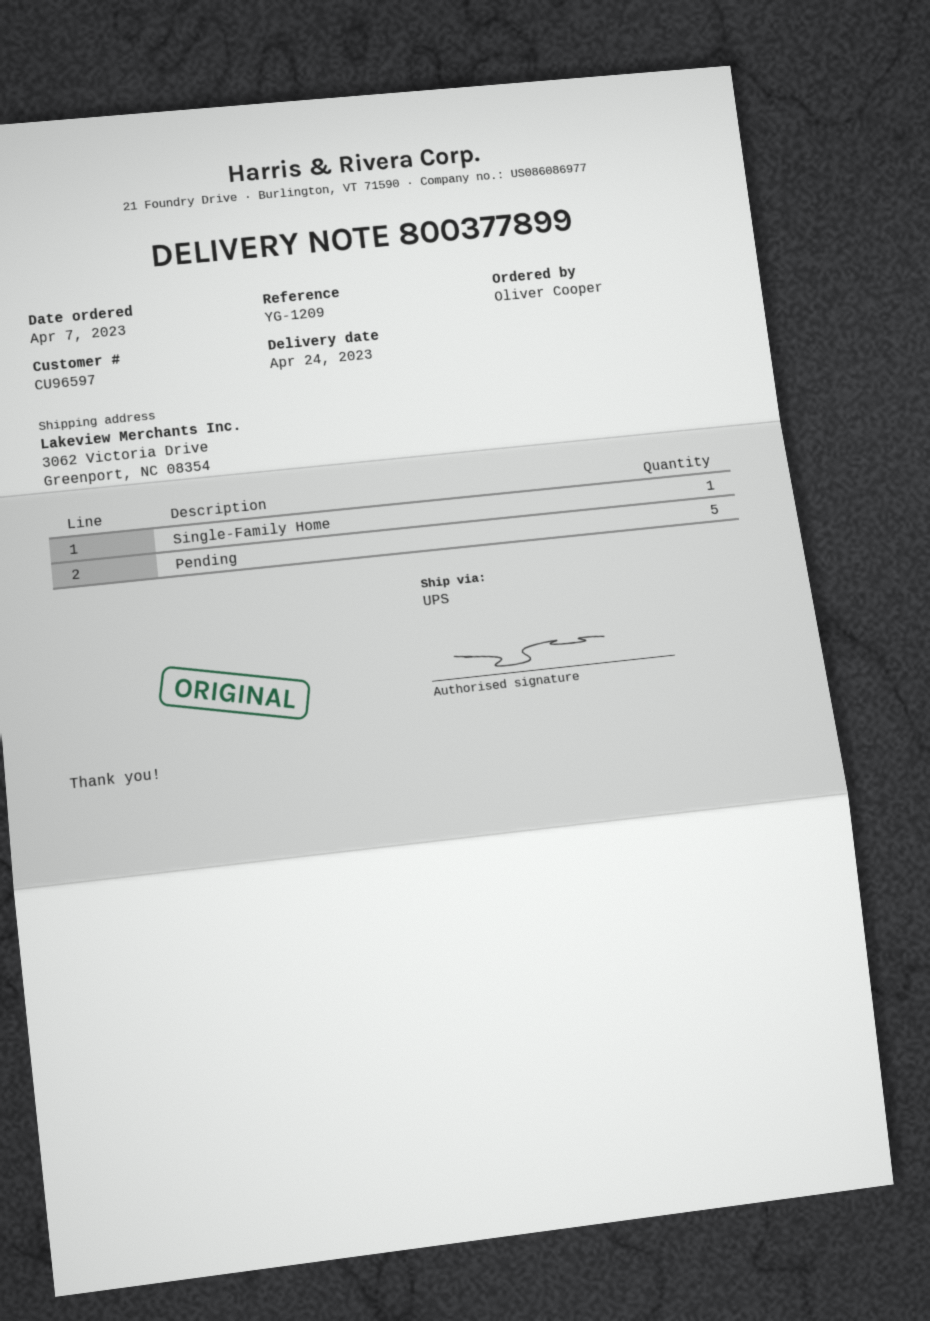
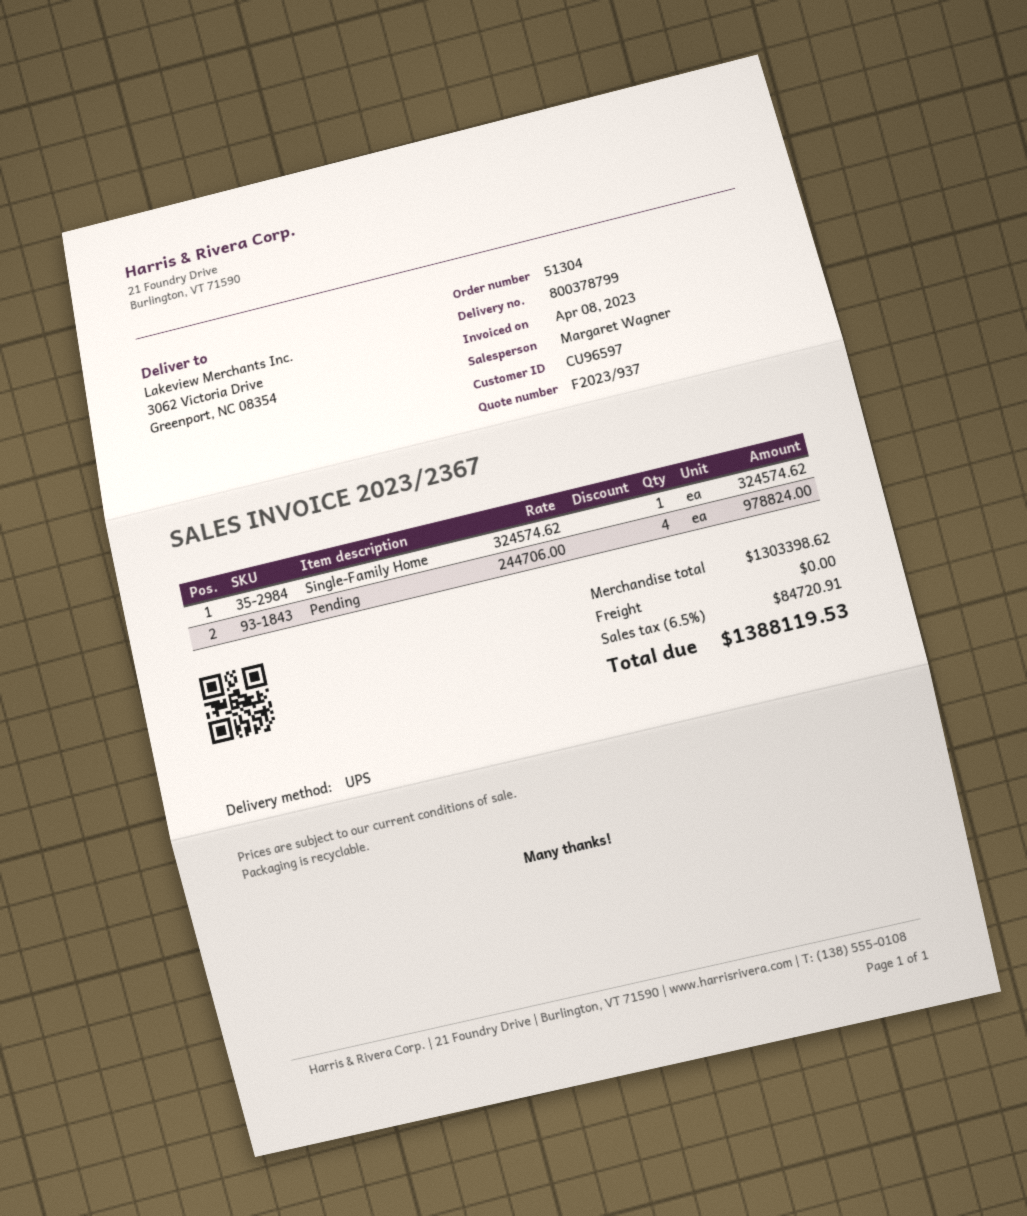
delivery note number: 800377899 -> 800378799
Pending: 5 -> 4

